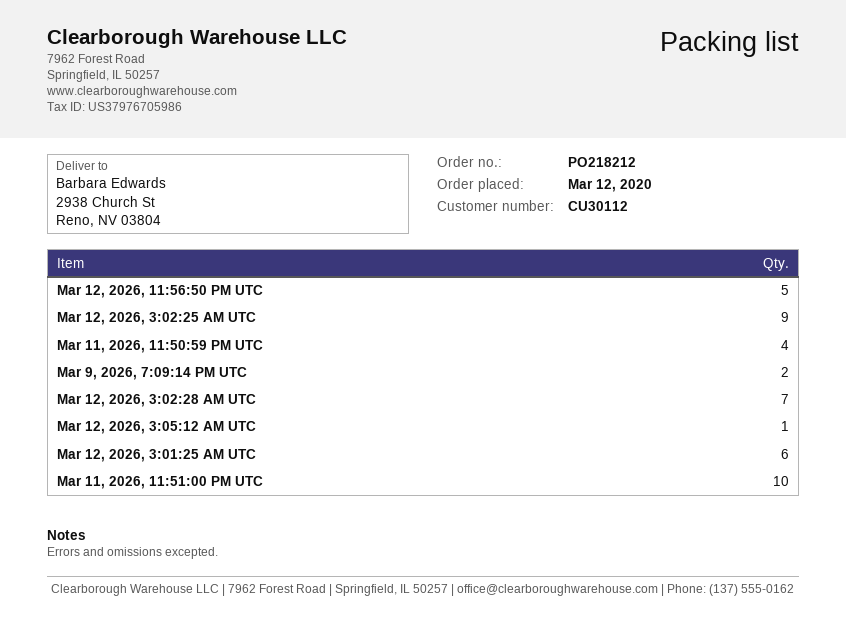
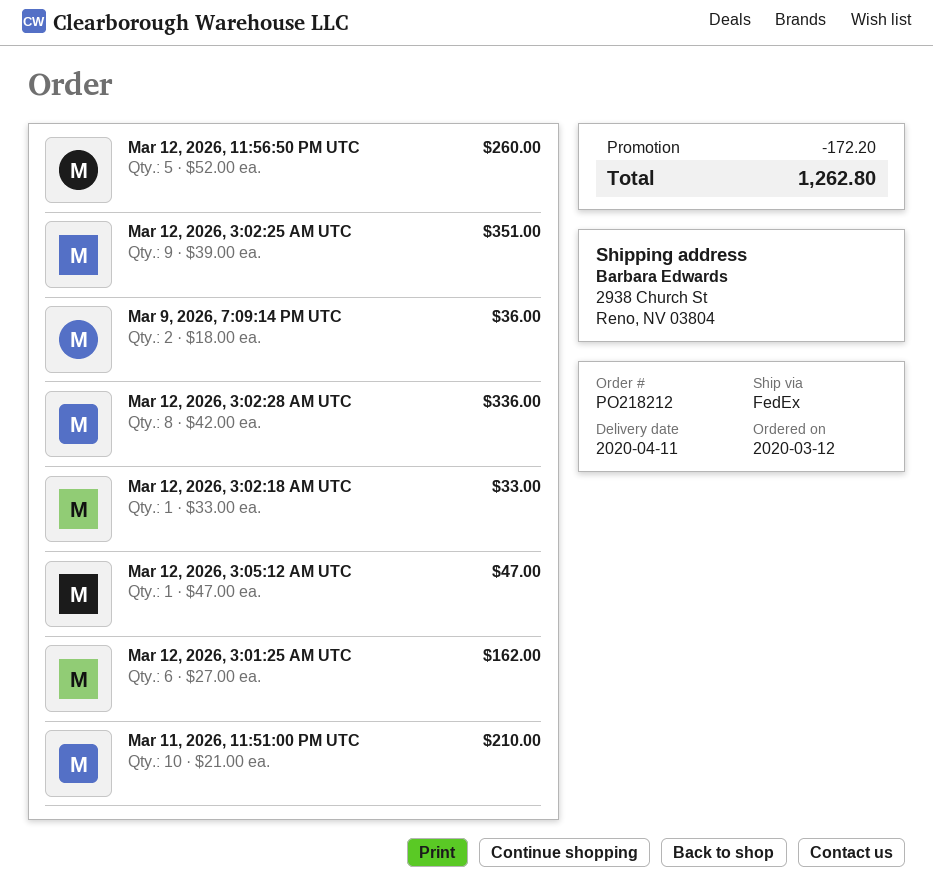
Mar 11, 2026, 11:50:59 PM UTC: 4 -> none
Mar 12, 2026, 3:02:28 AM UTC: 7 -> 8
Mar 12, 2026, 3:02:18 AM UTC: none -> 1

